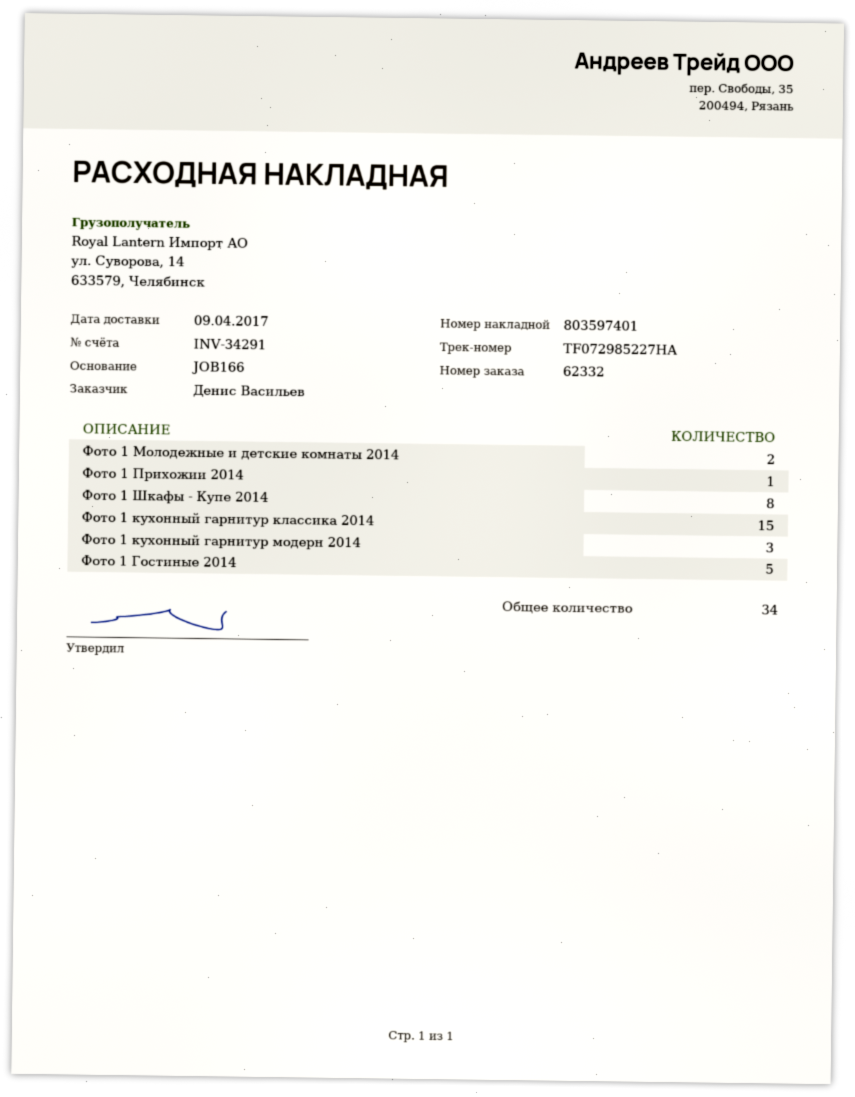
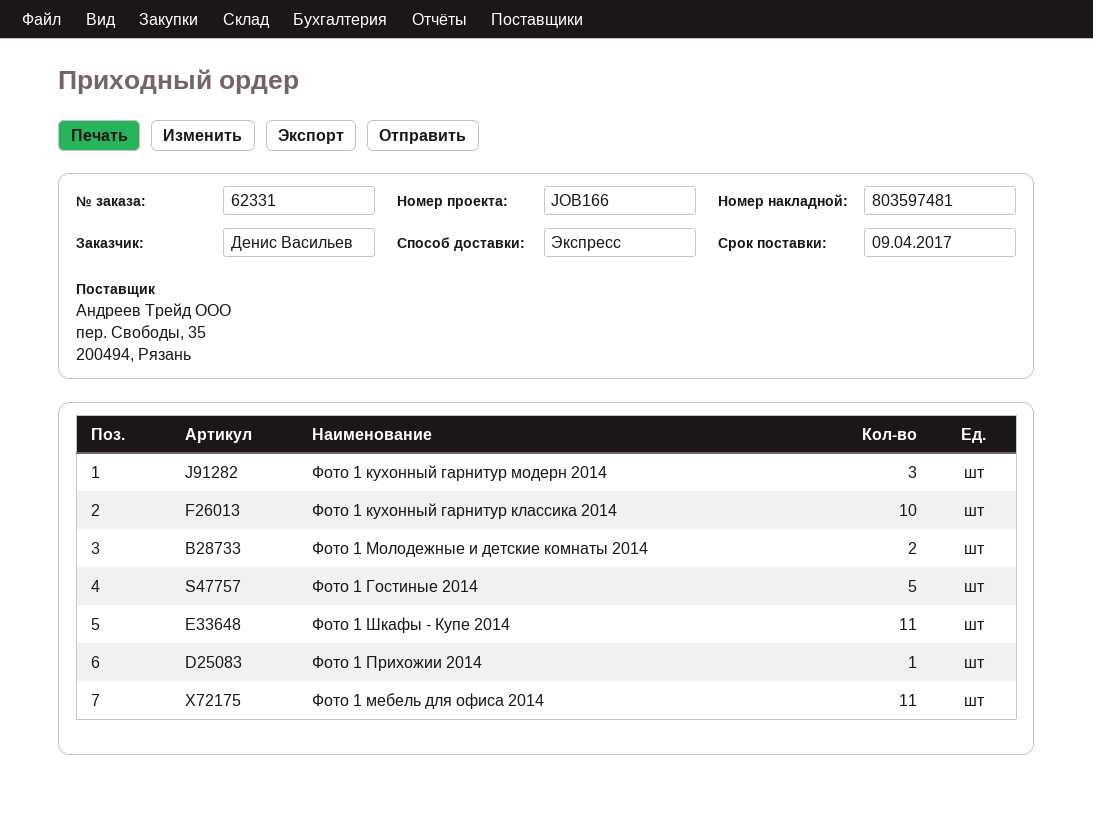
order number: 62332 -> 62331
delivery note number: 803597401 -> 803597481
Фото 1 Шкафы - Купе 2014: 8 -> 11
Фото 1 кухонный гарнитур классика 2014: 15 -> 10
Фото 1 мебель для офиса 2014: none -> 11

